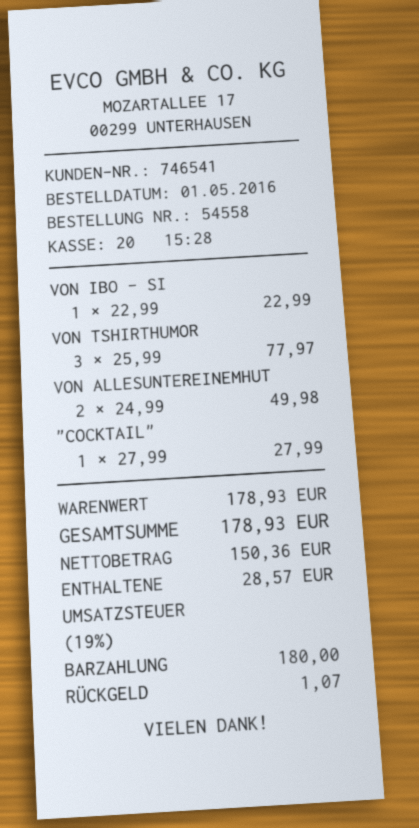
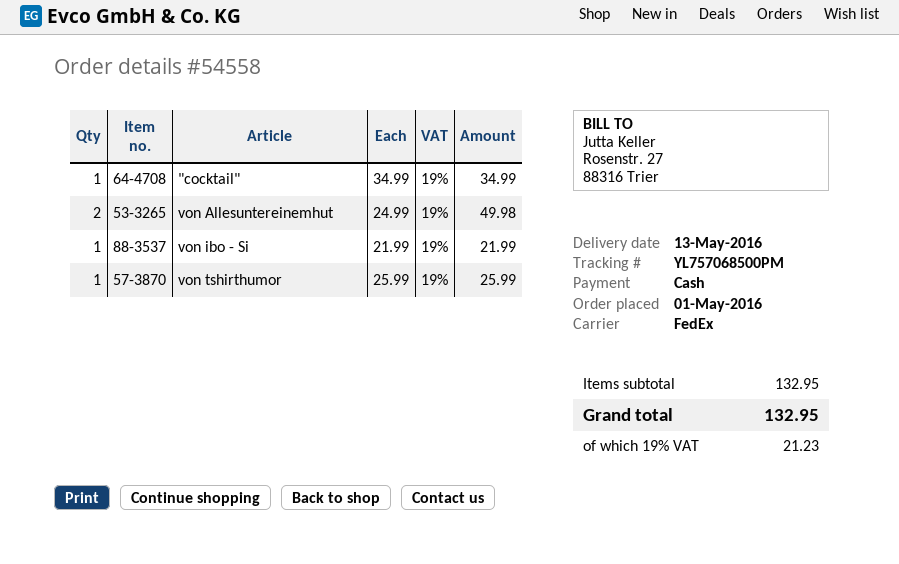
VON IBO - SI: 1 x 22.99 = 22.99 -> 1 x 21.99 = 21.99
VON TSHIRTHUMOR: 3 x 25.99 = 77.97 -> 1 x 25.99 = 25.99
"COCKTAIL": 1 x 27.99 = 27.99 -> 1 x 34.99 = 34.99
subtotal: 178.93 -> 132.95
tax: 19% = 28.57 -> 19% = 21.23
total: 178.93 -> 132.95

